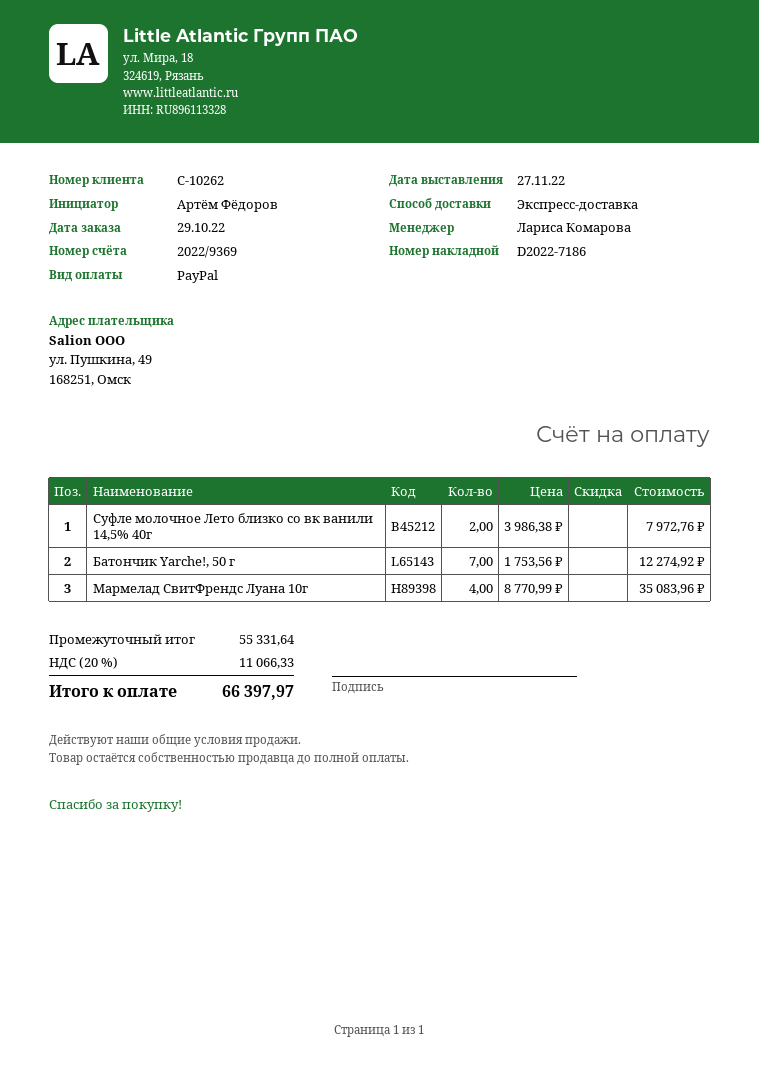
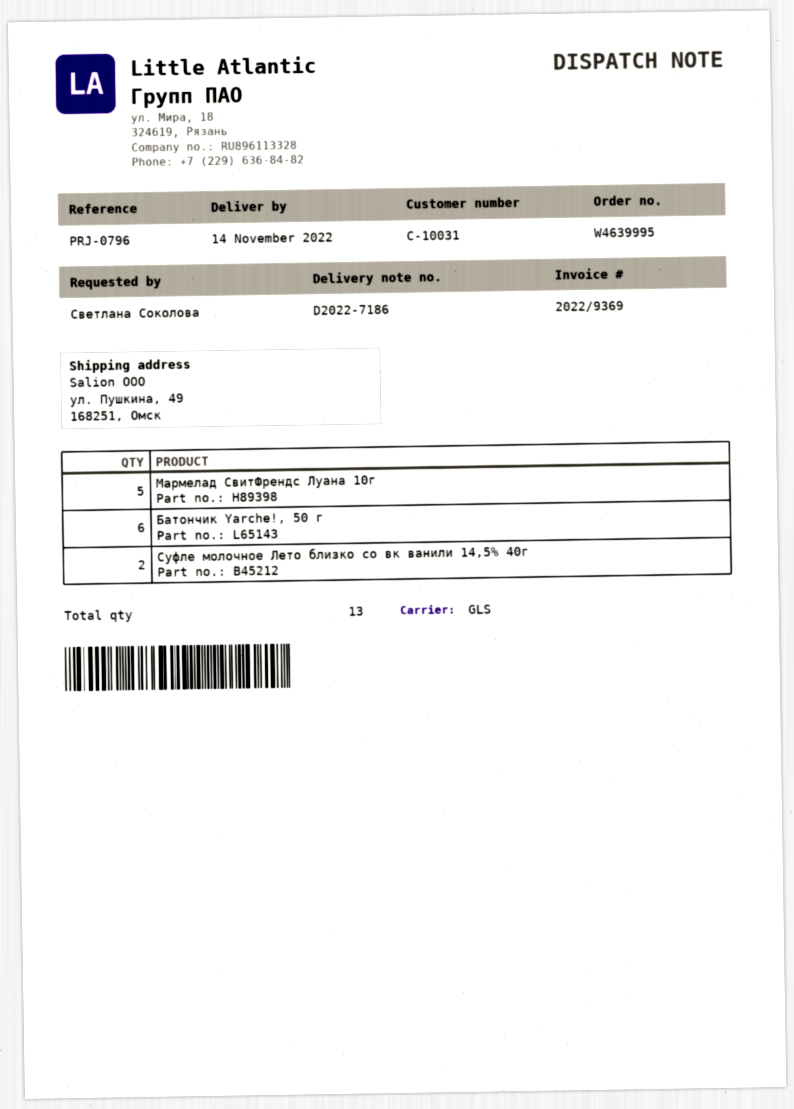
customer number: C-10262 -> C-10031
ordered by: Артём Фёдоров -> Светлана Соколова
shipping method: express -> GLS
Батончик Yarche!, 50 г: 7 -> 6
Мармелад СвитФрендс Луана 10г: 4 -> 5

